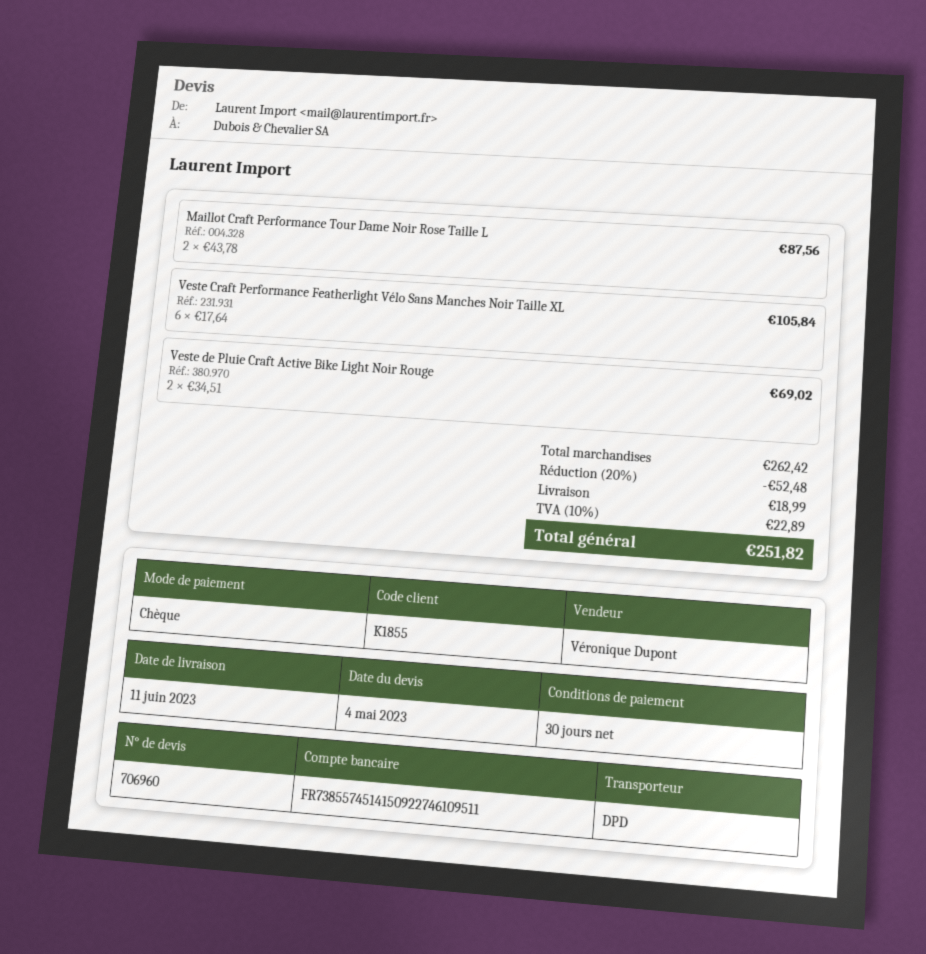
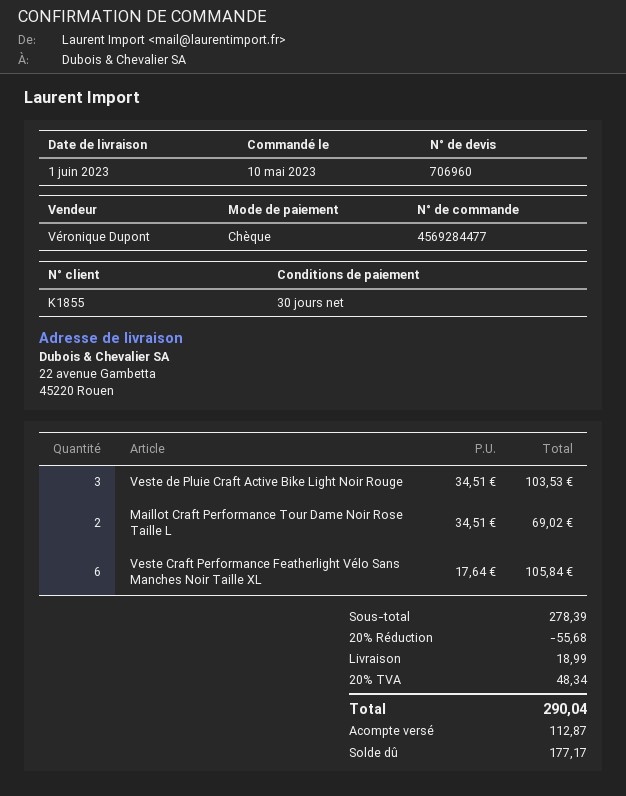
delivery date: 2023-06-11 -> 2023-06-01
Maillot Craft Performance Tour Dame Noir Rose Taille L: 2 x 43.78 = 87.56 -> 2 x 34.51 = 69.02
Veste de Pluie Craft Active Bike Light Noir Rouge: 2 x 34.51 = 69.02 -> 3 x 34.51 = 103.53
subtotal: 262.42 -> 278.39
discount: 20% = 52.48 -> 20% = 55.68
tax: 10% = 22.89 -> 20% = 48.34
total: 251.82 -> 290.04

